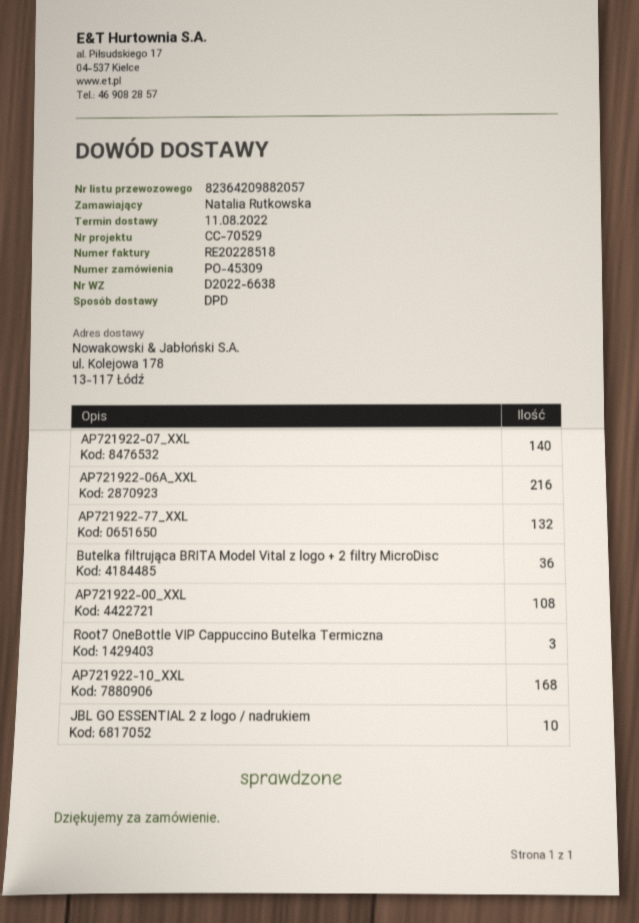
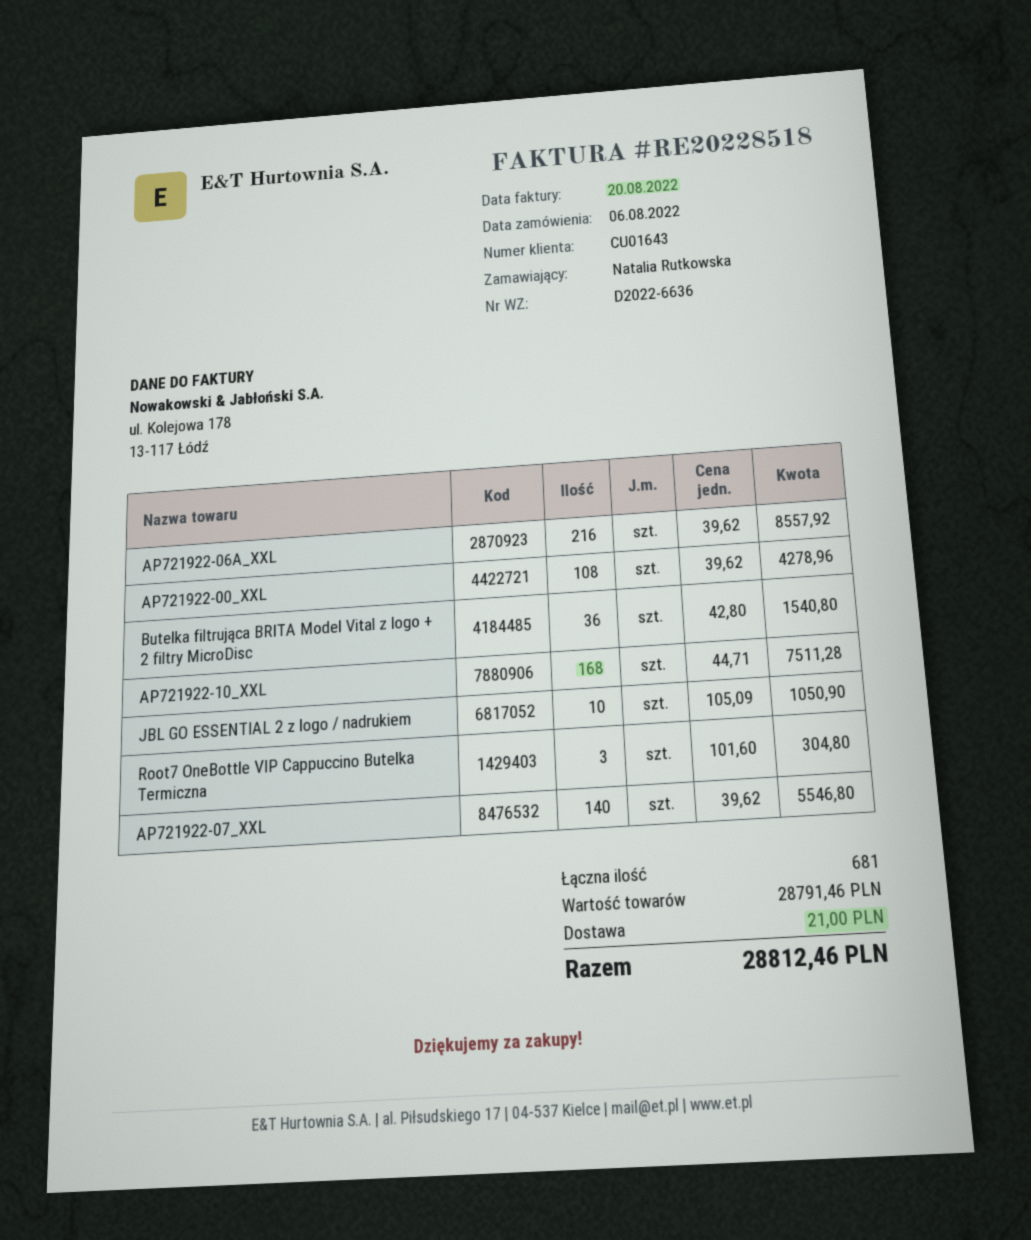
delivery note number: D2022-6638 -> D2022-6636
AP721922-77_XXL: 132 -> none

